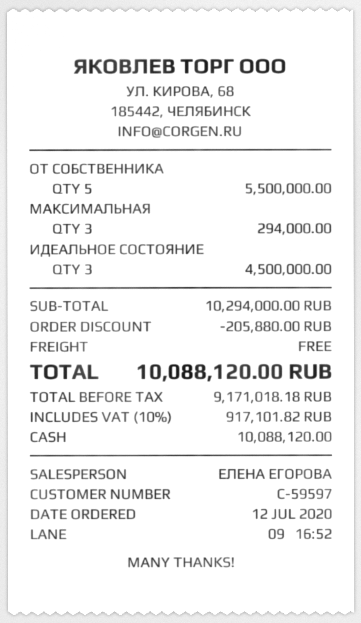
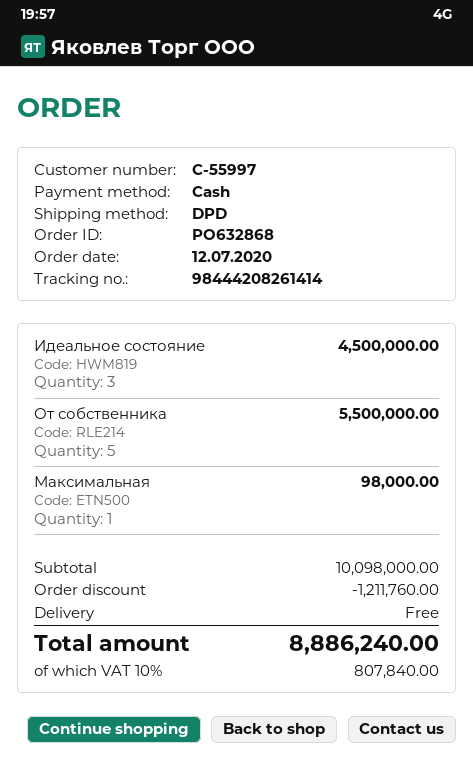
customer number: C-59597 -> C-55997
МАКСИМАЛЬНАЯ: 3 for 294000.00 -> 1 for 98000.00
subtotal: 10294000.00 -> 10098000.00
discount: 205880.00 -> 1211760.00
tax: 10% = 917101.82 -> 10% = 807840.00
total: 10088120.00 -> 8886240.00

